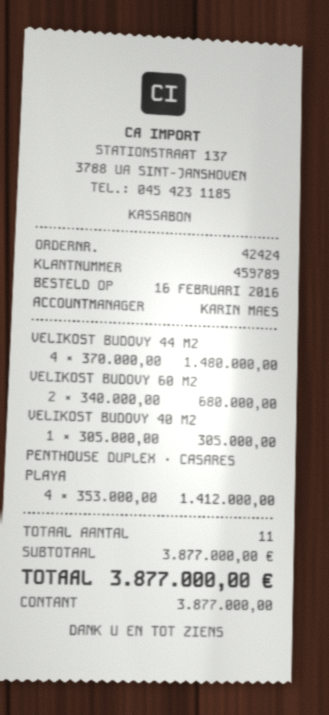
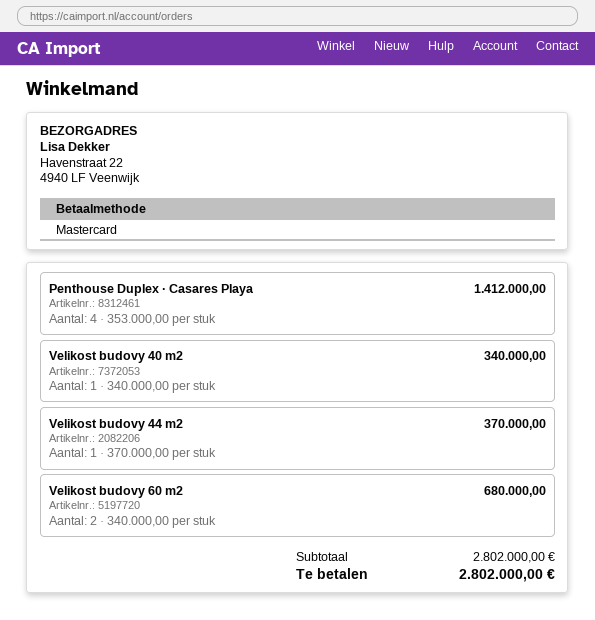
payment method: cash -> Mastercard
VELIKOST BUDOVY 44 M2: 4 x 370000.00 = 1480000.00 -> 1 x 370000.00 = 370000.00
VELIKOST BUDOVY 40 M2: 1 x 305000.00 = 305000.00 -> 1 x 340000.00 = 340000.00
subtotal: 3877000.00 -> 2802000.00
total: 3877000.00 -> 2802000.00

